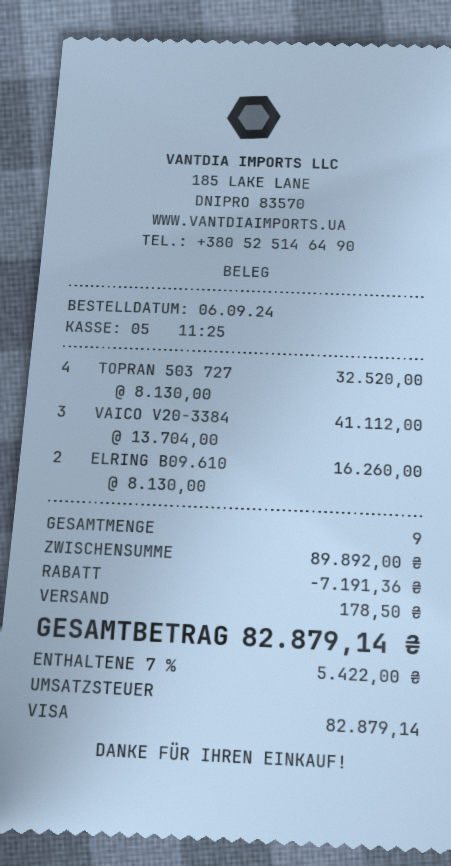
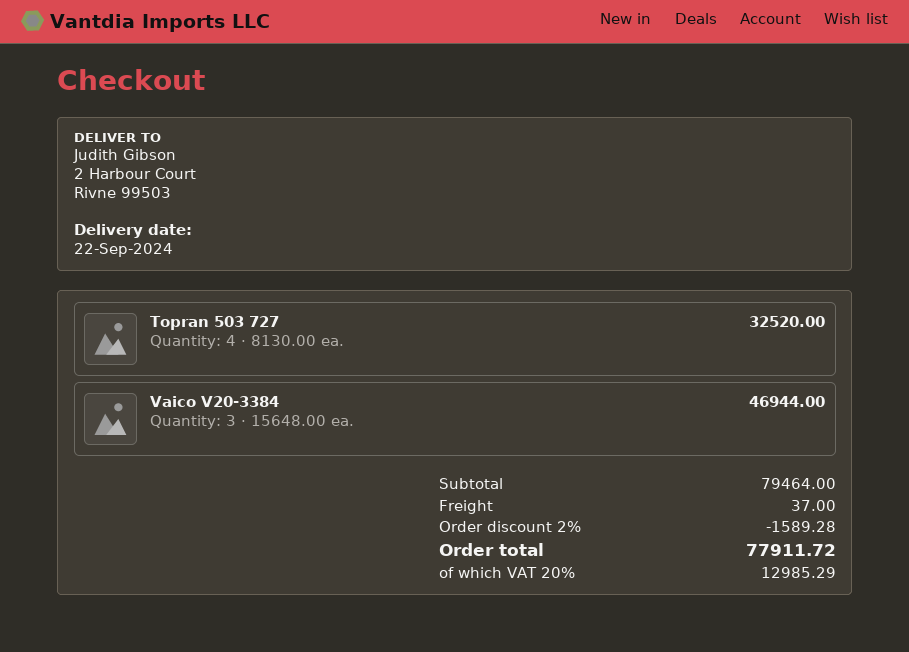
VAICO V20-3384: 3 x 13704.00 = 41112.00 -> 3 x 15648.00 = 46944.00
ELRING B09.610: 2 x 8130.00 = 16260.00 -> none
subtotal: 89892.00 -> 79464.00
discount: 7191.36 -> 1589.28
shipping: 178.50 -> 37.00
tax: 7% = 5422.00 -> 20% = 12985.29
total: 82879.14 -> 77911.72

